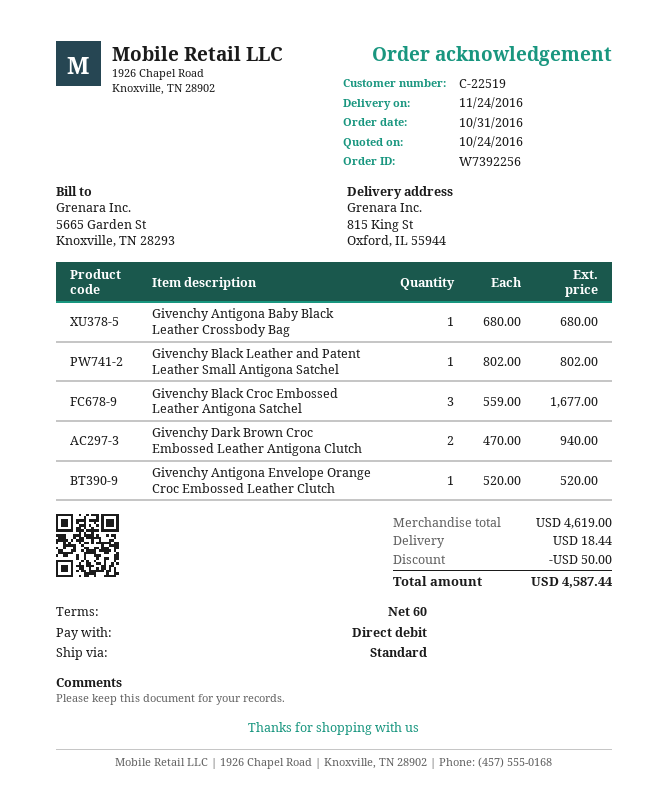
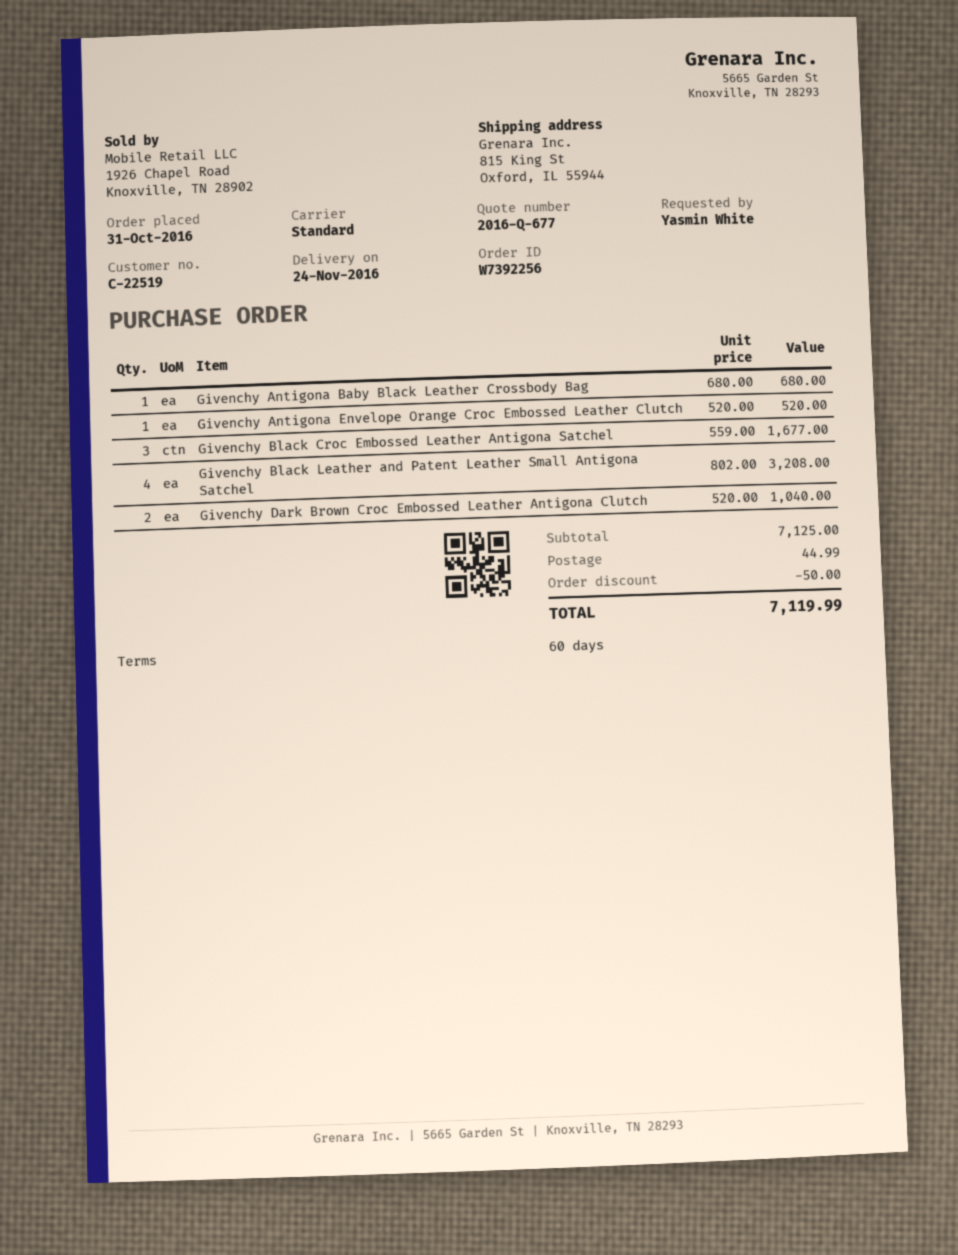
Givenchy Black Leather and Patent Leather Small Antigona Satchel: 1 x 802.00 = 802.00 -> 4 x 802.00 = 3208.00
Givenchy Dark Brown Croc Embossed Leather Antigona Clutch: 2 x 470.00 = 940.00 -> 2 x 520.00 = 1040.00
subtotal: 4619.00 -> 7125.00
shipping: 18.44 -> 44.99
total: 4587.44 -> 7119.99

